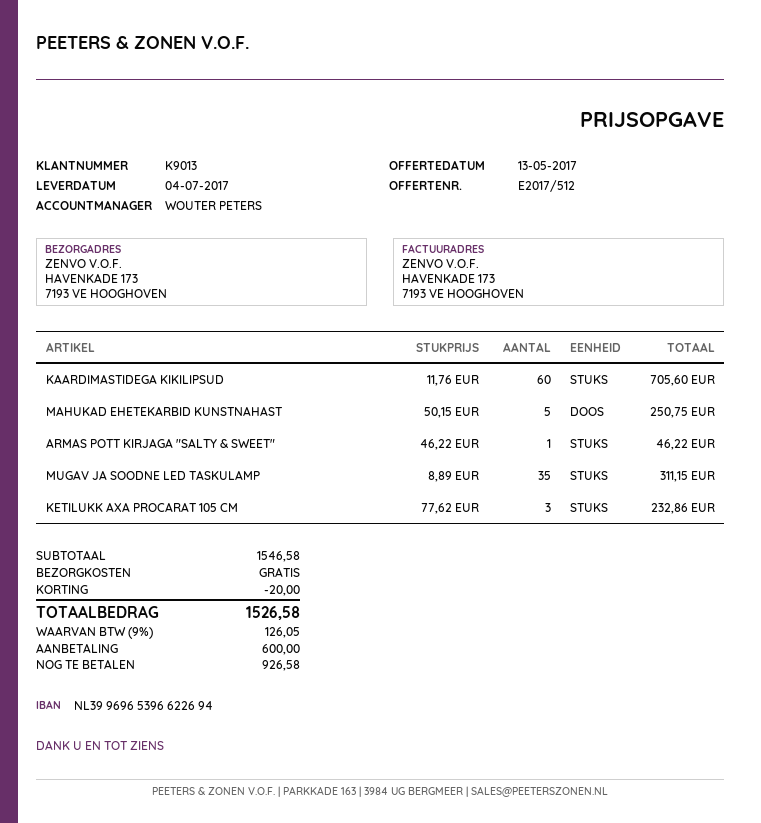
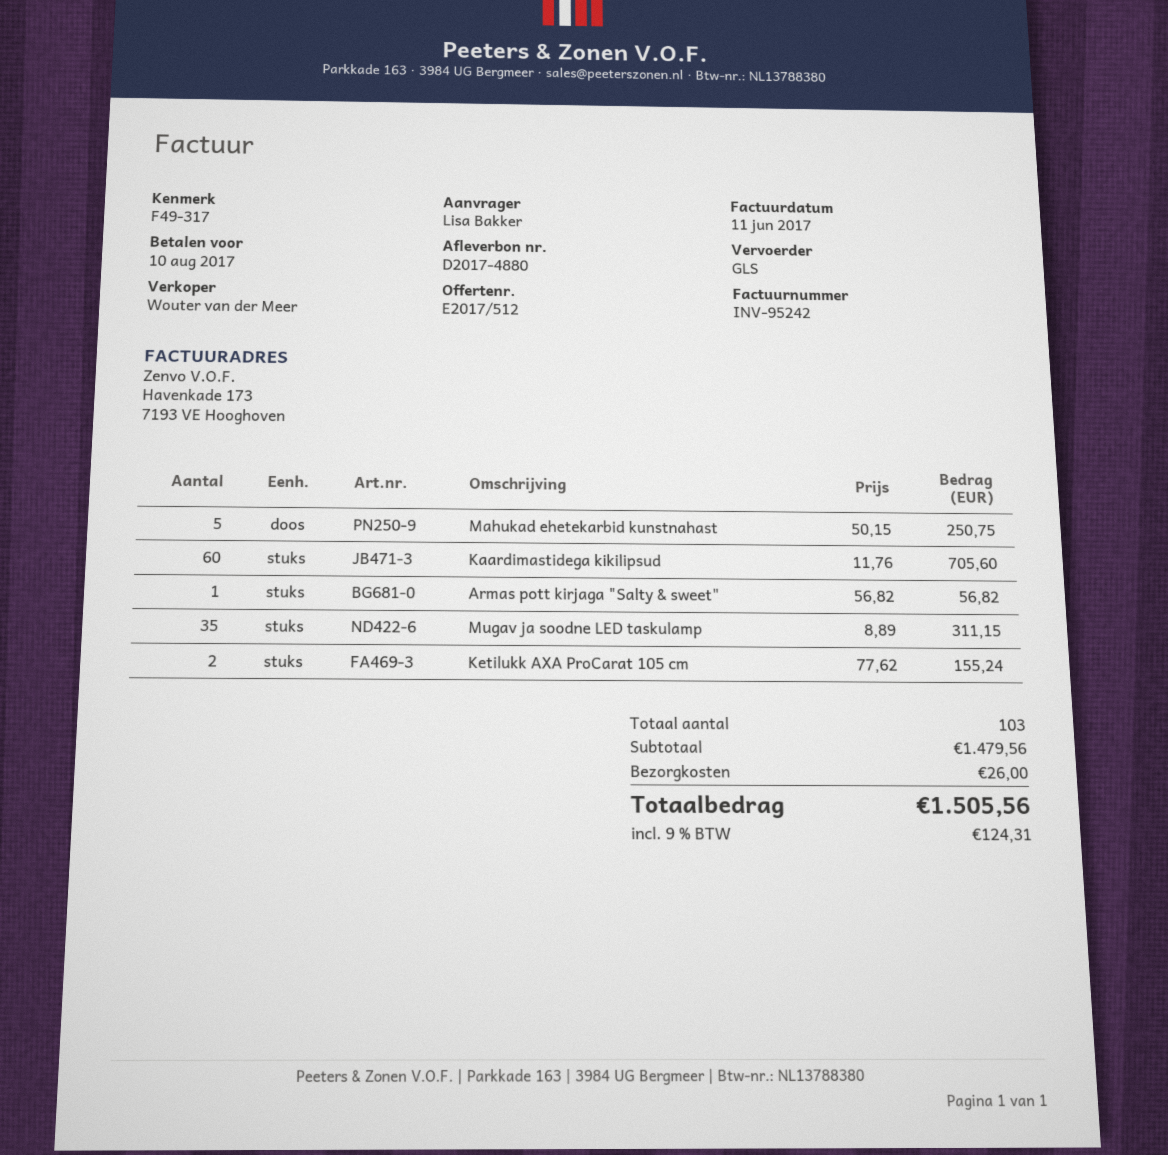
sales rep: WOUTER PETERS -> Wouter van der Meer
ARMAS POTT KIRJAGA "SALTY & SWEET": 1 x 46.22 = 46.22 -> 1 x 56.82 = 56.82
KETILUKK AXA PROCARAT 105 CM: 3 x 77.62 = 232.86 -> 2 x 77.62 = 155.24
subtotal: 1546.58 -> 1479.56
discount: 20.00 -> none
shipping: 0.00 -> 26.00
tax: 9% = 126.05 -> 9% = 124.31
total: 1526.58 -> 1505.56

